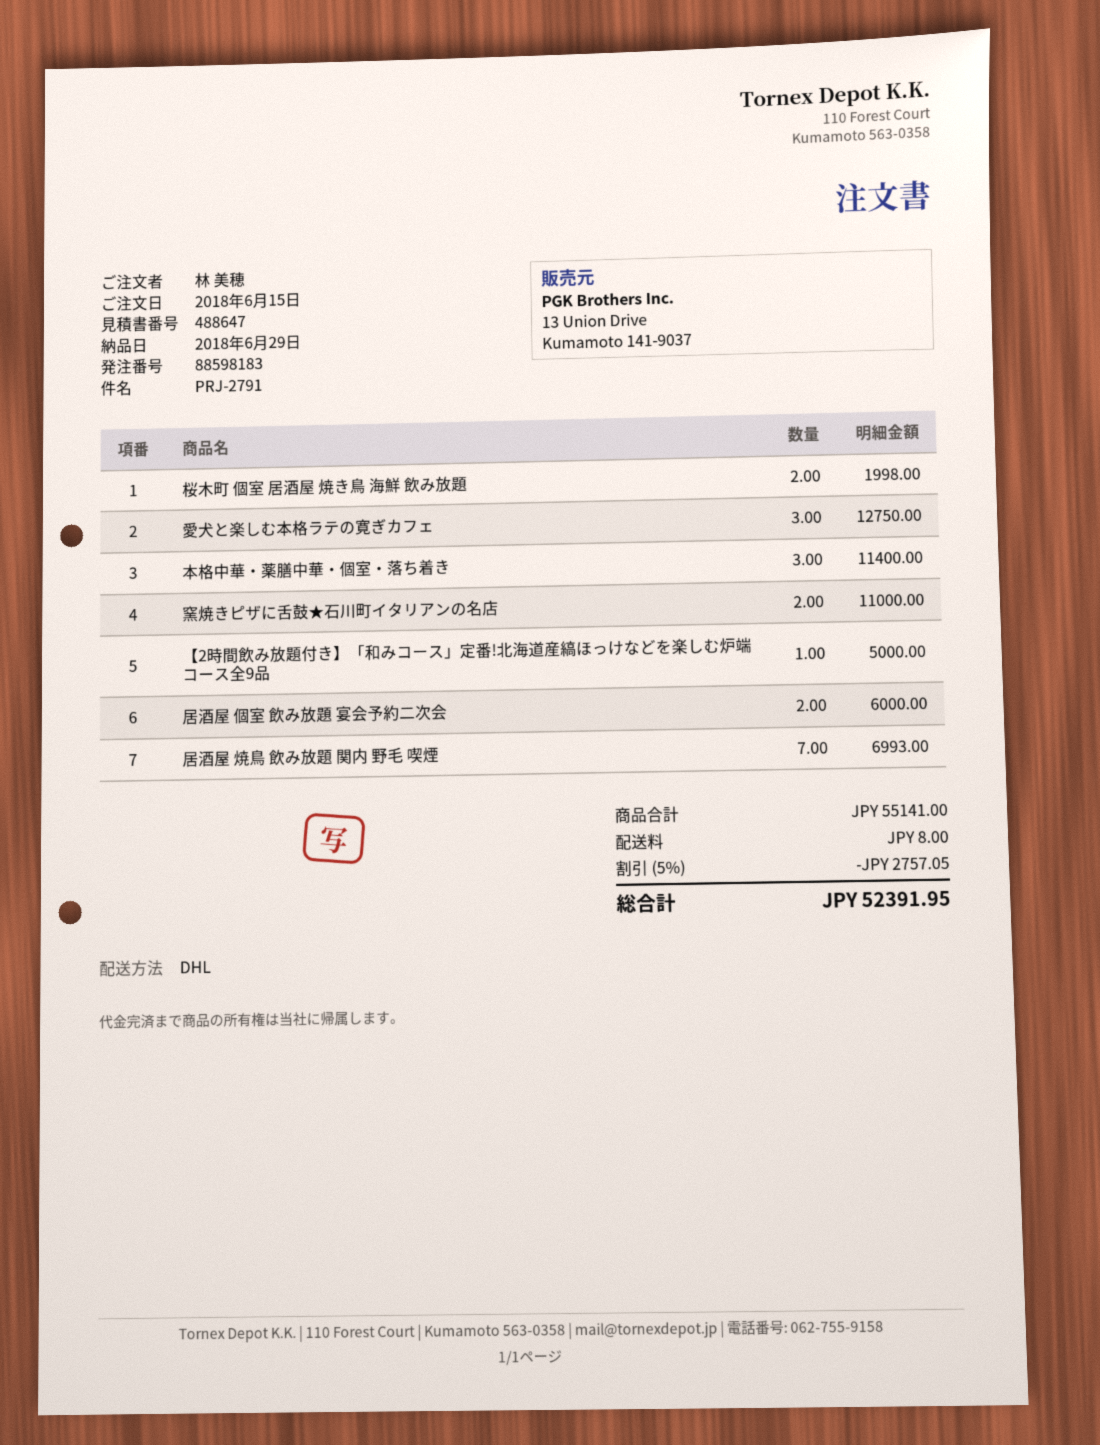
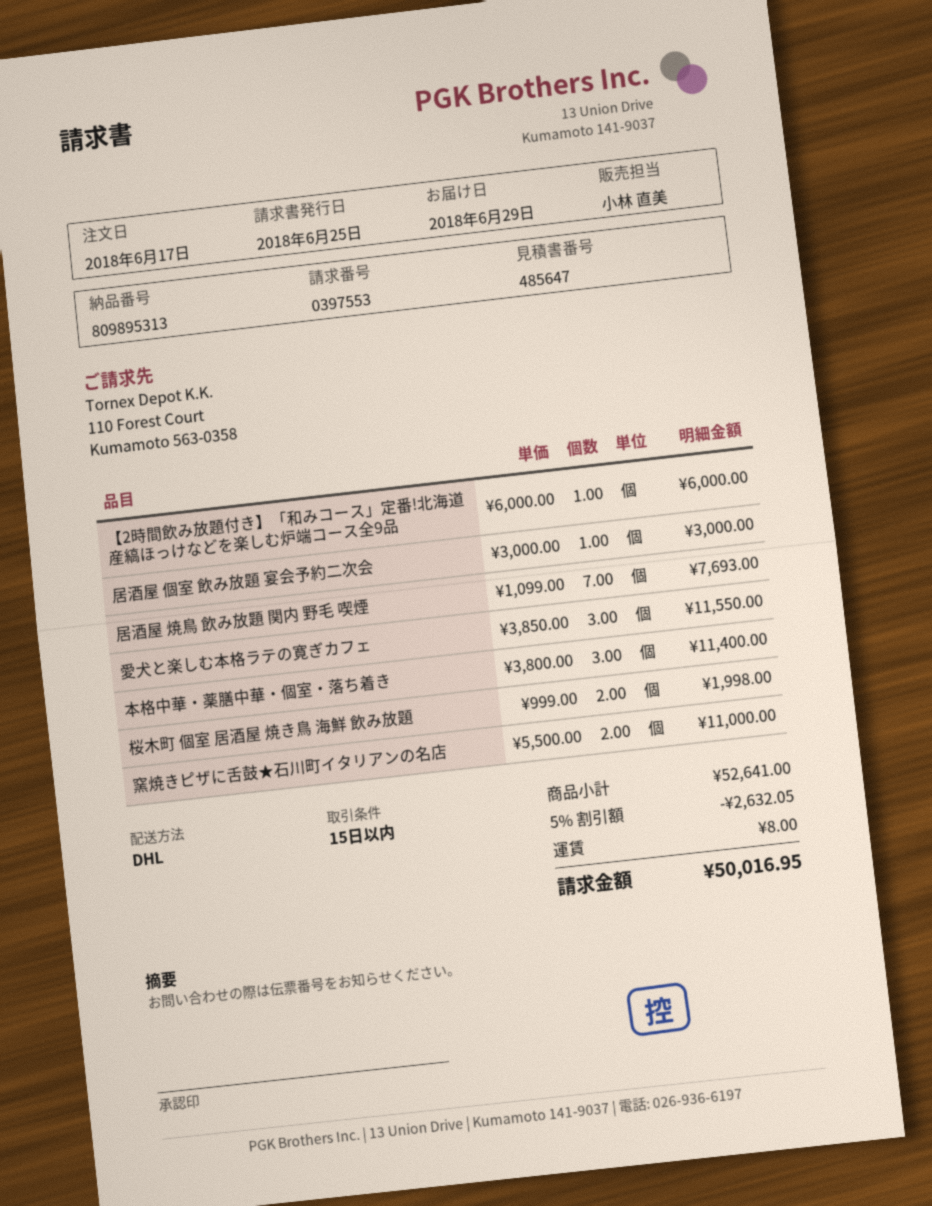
quote number: 488647 -> 485647
order date: 2018-06-15 -> 2018-06-17
愛犬と楽しむ本格ラテの寛ぎカフェ: 3 for 12750.00 -> 3 for 11550.00
【2時間飲み放題付き】「和みコース」定番!北海道産縞ほっけなどを楽しむ炉端コース全9品: 1 for 5000.00 -> 1 for 6000.00
居酒屋 個室 飲み放題 宴会予約二次会: 2 for 6000.00 -> 1 for 3000.00
居酒屋 焼鳥 飲み放題 関内 野毛 喫煙: 7 for 6993.00 -> 7 for 7693.00
subtotal: 55141.00 -> 52641.00
discount: 5% = 2757.05 -> 5% = 2632.05
total: 52391.95 -> 50016.95

